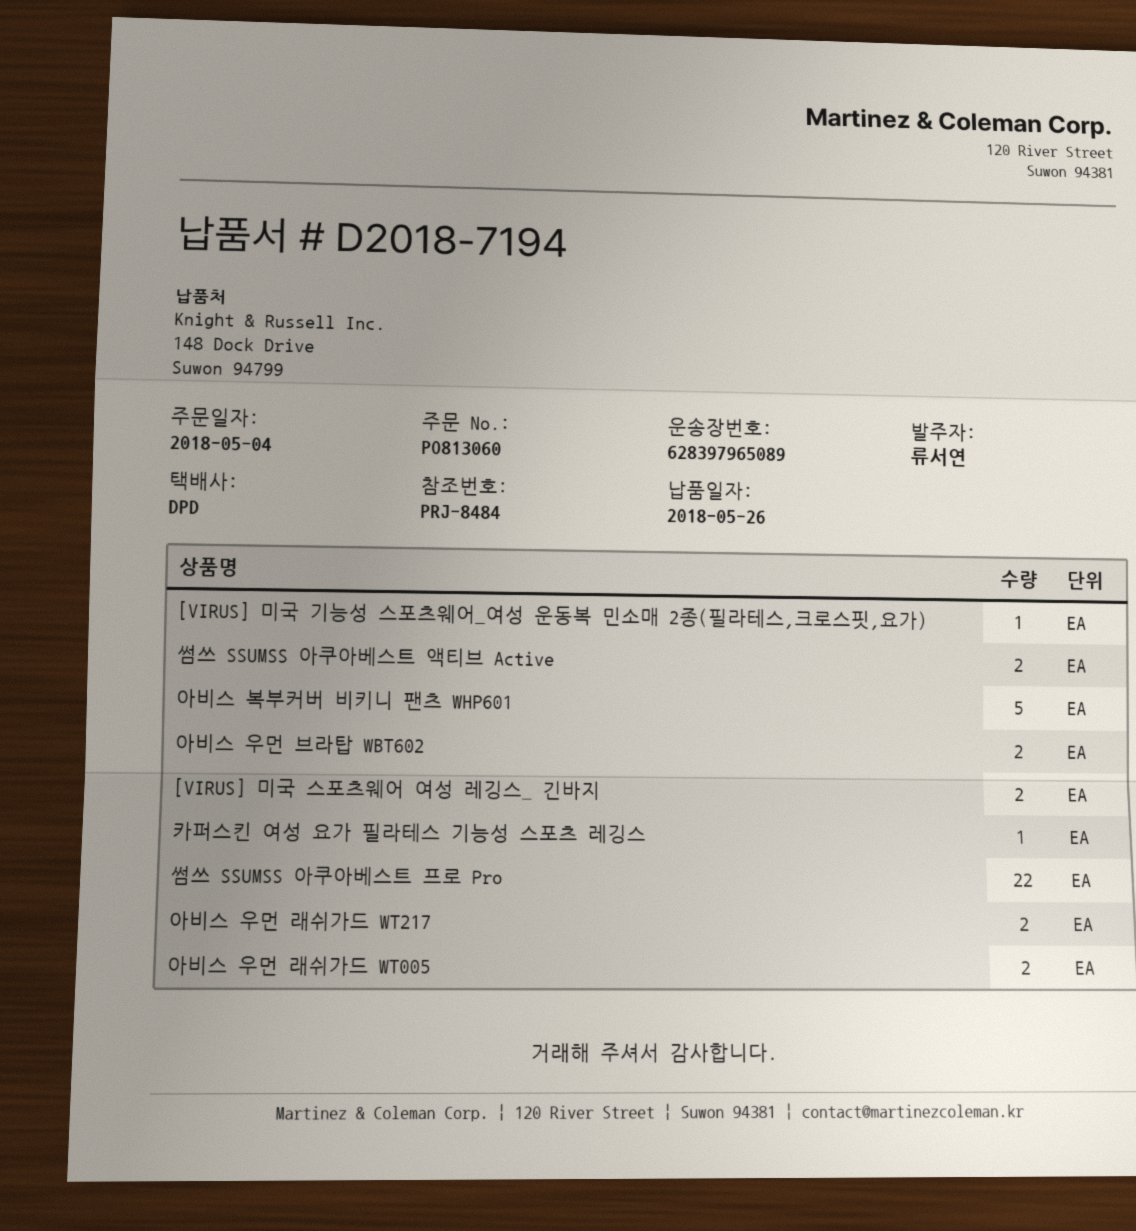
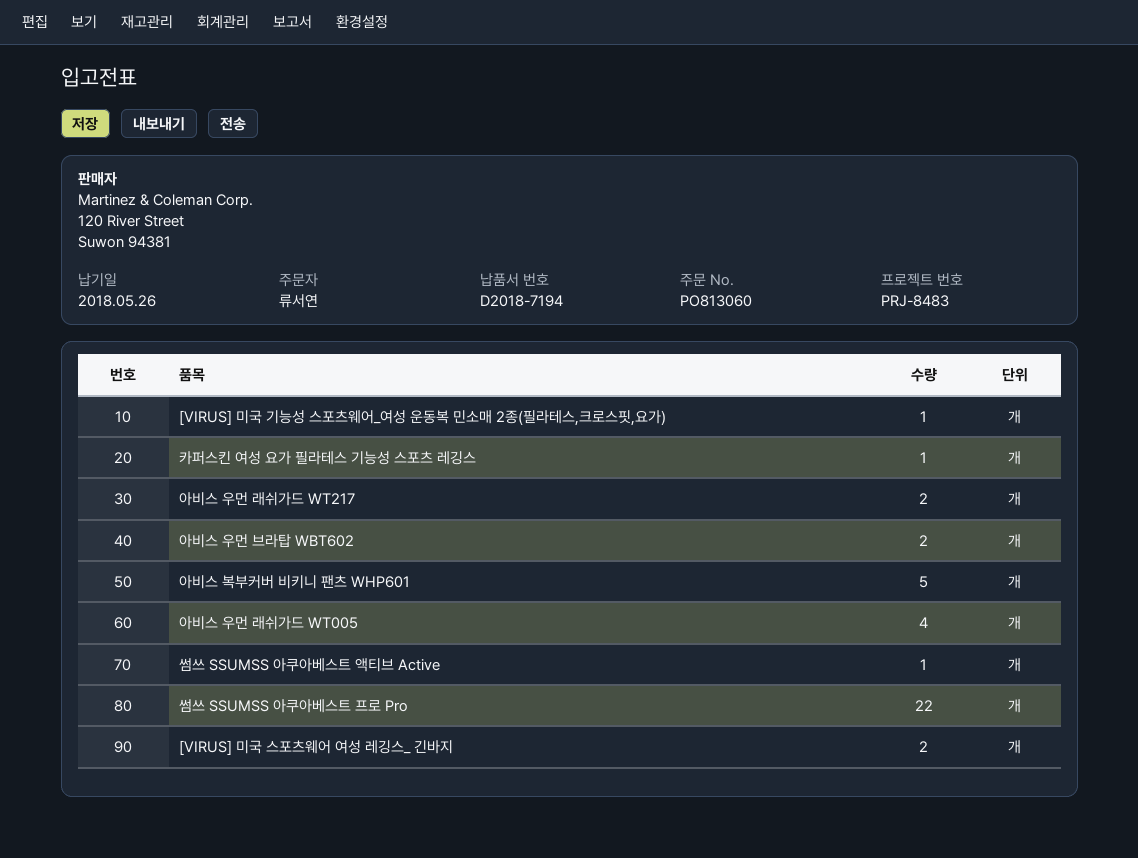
reference: PRJ-8484 -> PRJ-8483
썸쓰 SSUMSS 아쿠아베스트 액티브 Active: 2 -> 1
아비스 우먼 래쉬가드 WT005: 2 -> 4

